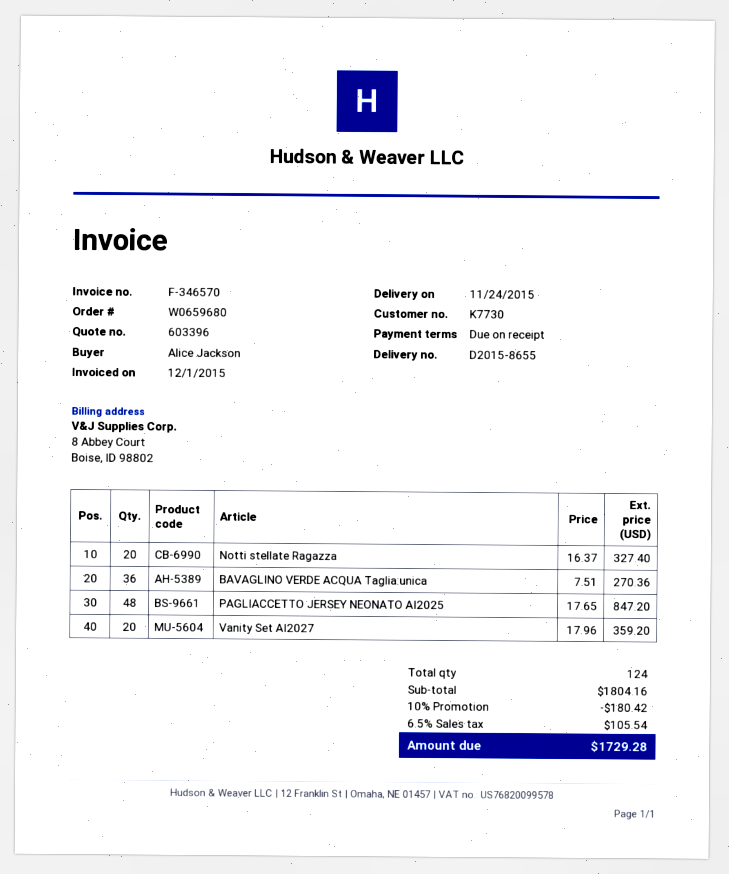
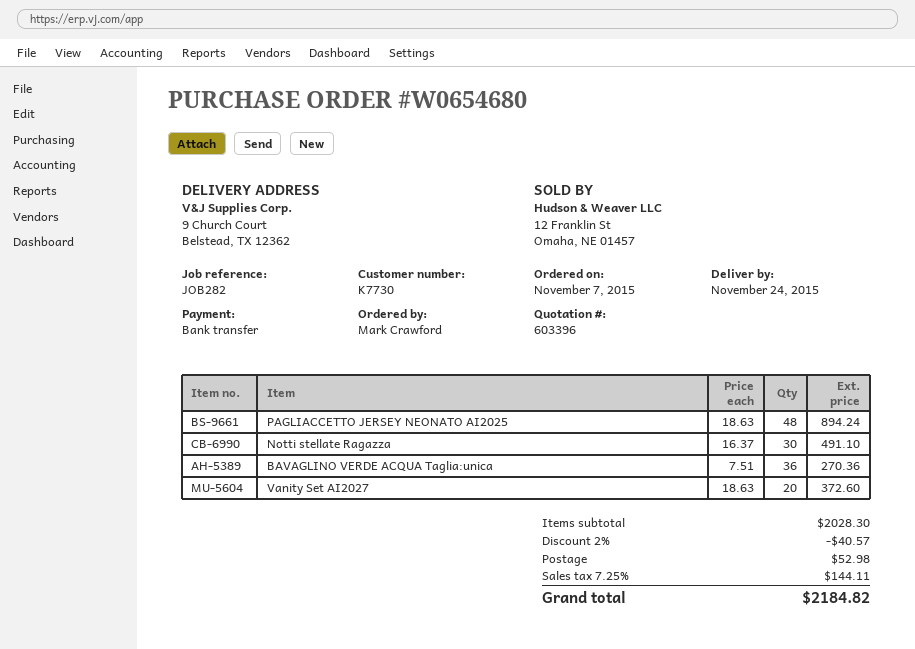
order number: W0659680 -> W0654680
ordered by: Alice Jackson -> Mark Crawford
Notti stellate Ragazza: 20 x 16.37 = 327.40 -> 30 x 16.37 = 491.10
PAGLIACCETTO JERSEY NEONATO AI2025: 48 x 17.65 = 847.20 -> 48 x 18.63 = 894.24
Vanity Set AI2027: 20 x 17.96 = 359.20 -> 20 x 18.63 = 372.60
subtotal: 1804.16 -> 2028.30
discount: 10% = 180.42 -> 2% = 40.57
shipping: none -> 52.98
tax: 6.5% = 105.54 -> 7.25% = 144.11
total: 1729.28 -> 2184.82

